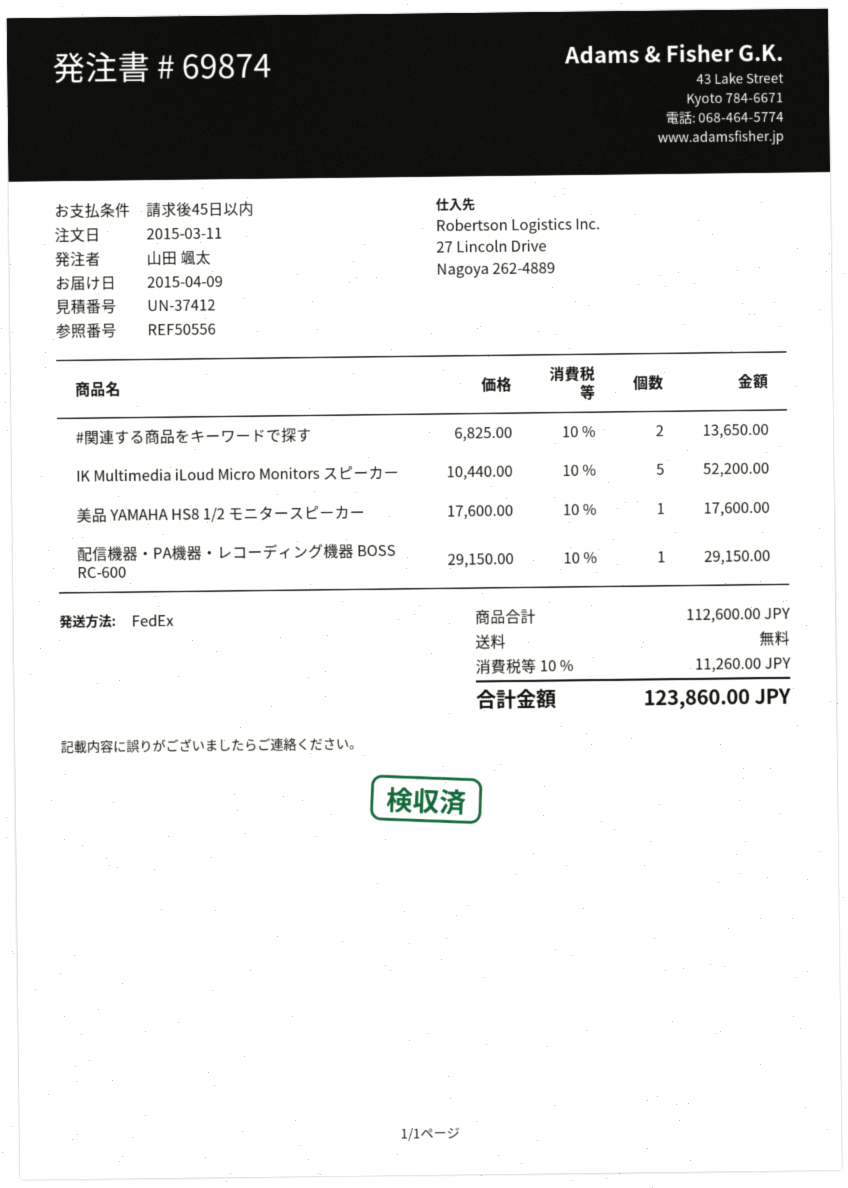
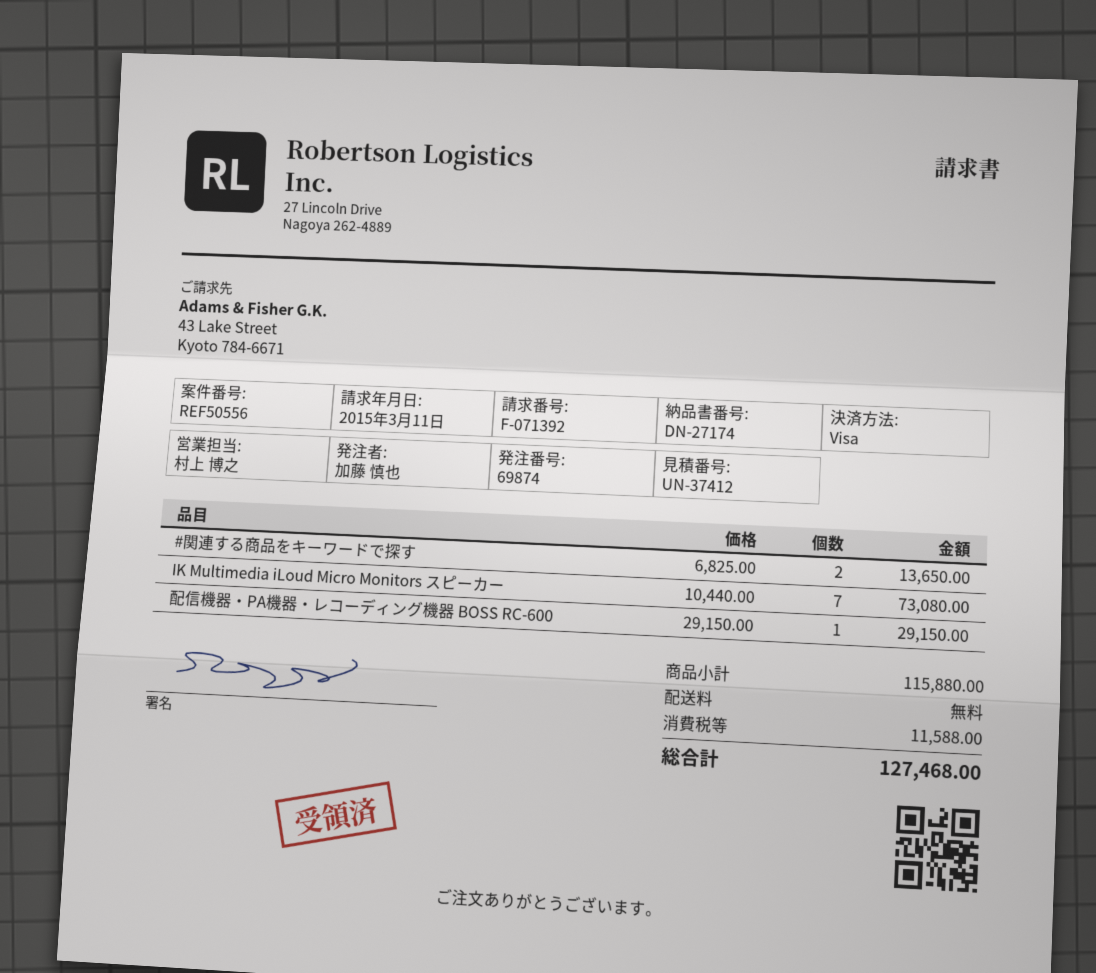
ordered by: 山田 颯太 -> 加藤 慎也
IK Multimedia iLoud Micro Monitors スピーカー: 5 x 10440.00 = 52200.00 -> 7 x 10440.00 = 73080.00
美品 YAMAHA HS8 1/2 モニタースピーカー: 1 x 17600.00 = 17600.00 -> none
subtotal: 112600.00 -> 115880.00
tax: 11260.00 -> 11588.00
total: 123860.00 -> 127468.00

